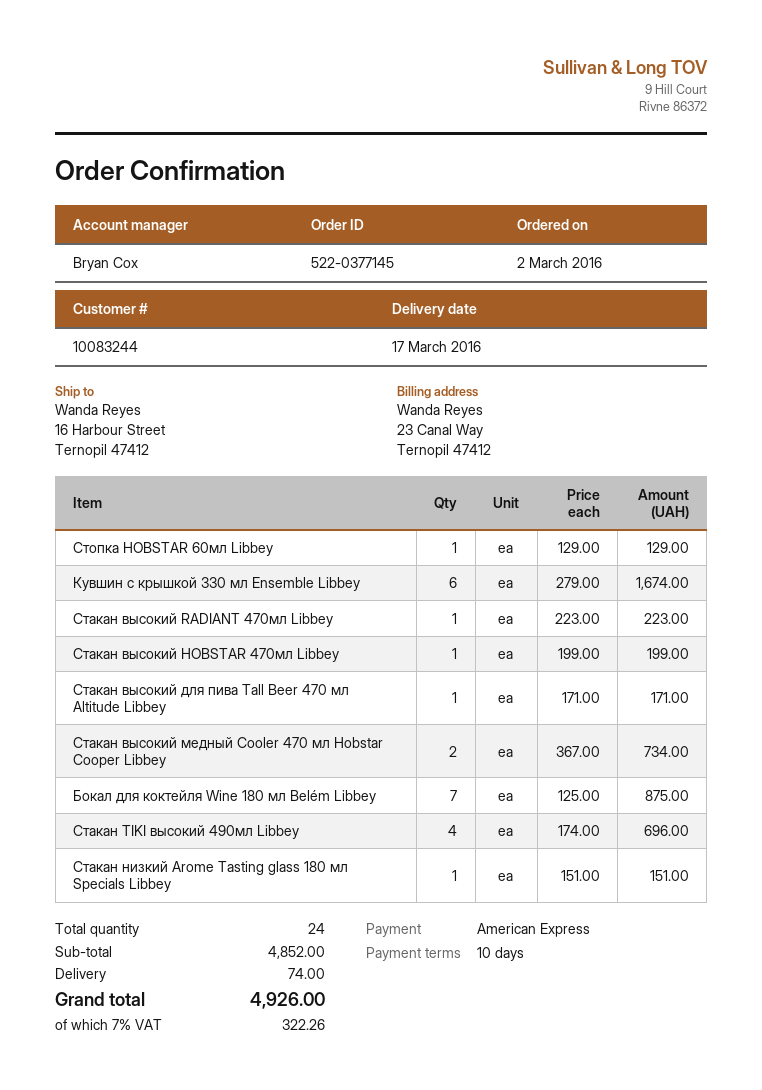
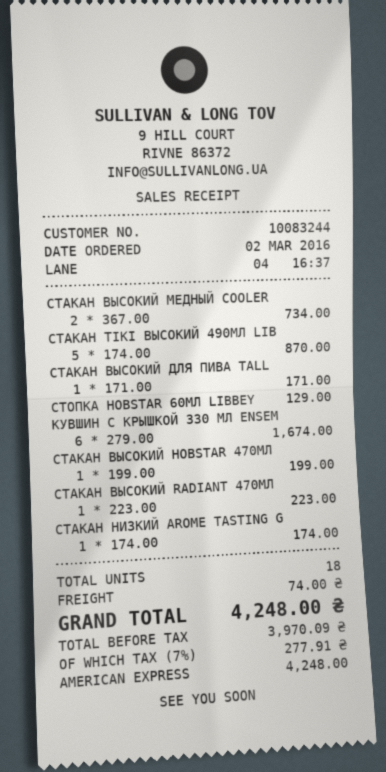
Бокал для коктейля Wine 180 мл Belém Libbey: 7 x 125.00 = 875.00 -> none
Стакан TIKI высокий 490мл Libbey: 4 x 174.00 = 696.00 -> 5 x 174.00 = 870.00
Стакан низкий Arome Tasting glass 180 мл Specials Libbey: 1 x 151.00 = 151.00 -> 1 x 174.00 = 174.00
total quantity: 24 -> 18
tax: 7% = 322.26 -> 7% = 277.91
total: 4926.00 -> 4248.00

